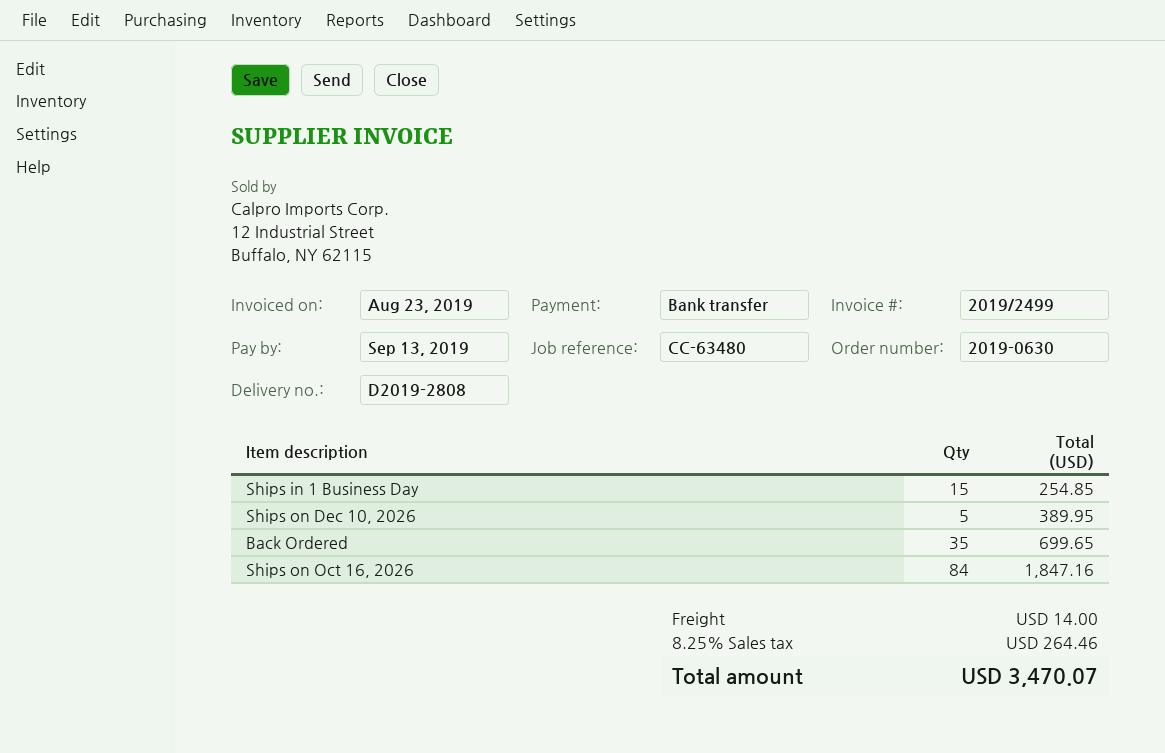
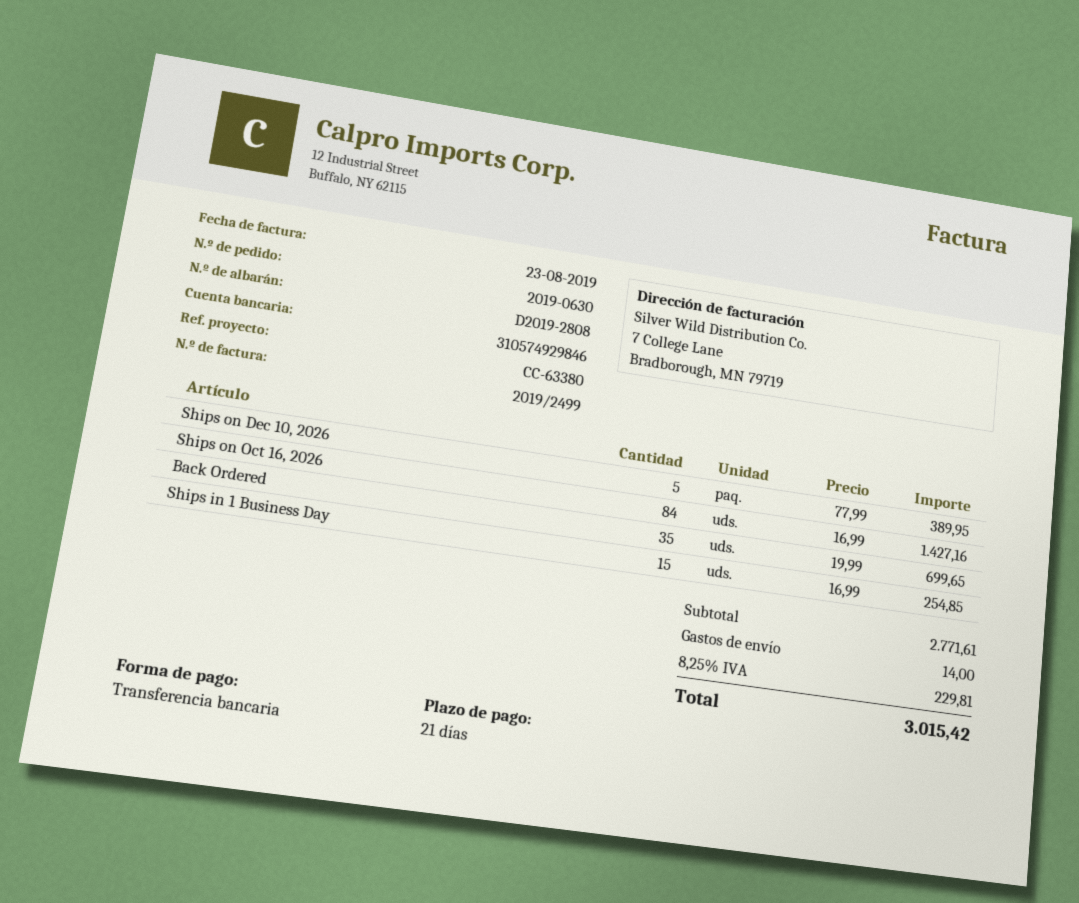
reference: CC-63480 -> CC-63380
Ships on Oct 16, 2026: 84 for 1847.16 -> 84 for 1427.16
tax: 8.25% = 264.46 -> 8.25% = 229.81
total: 3470.07 -> 3015.42

